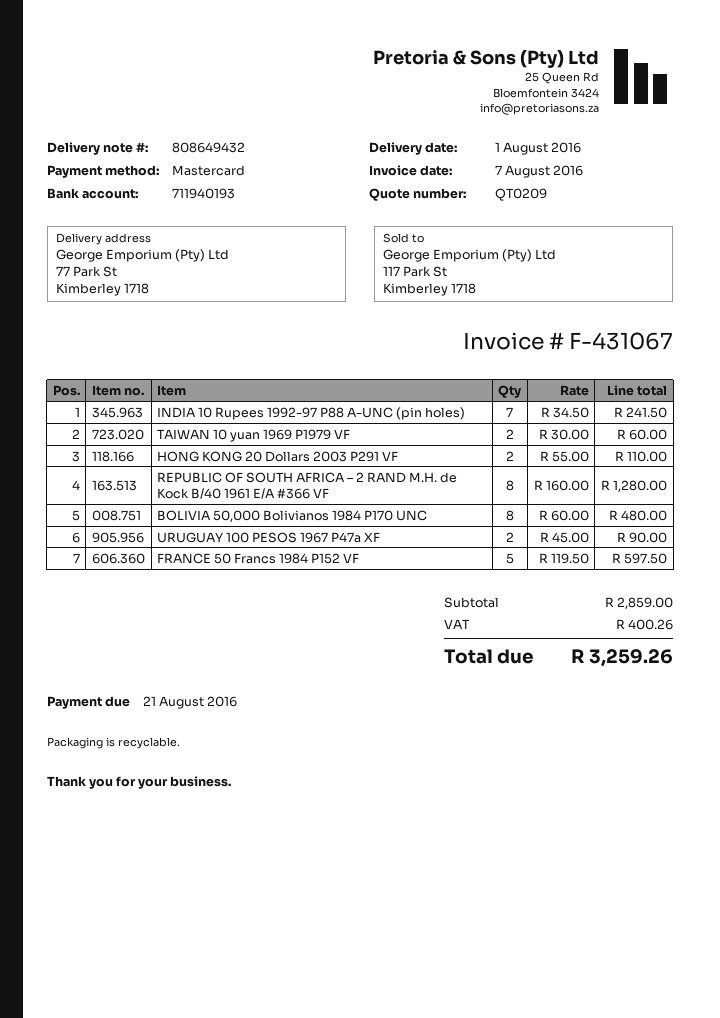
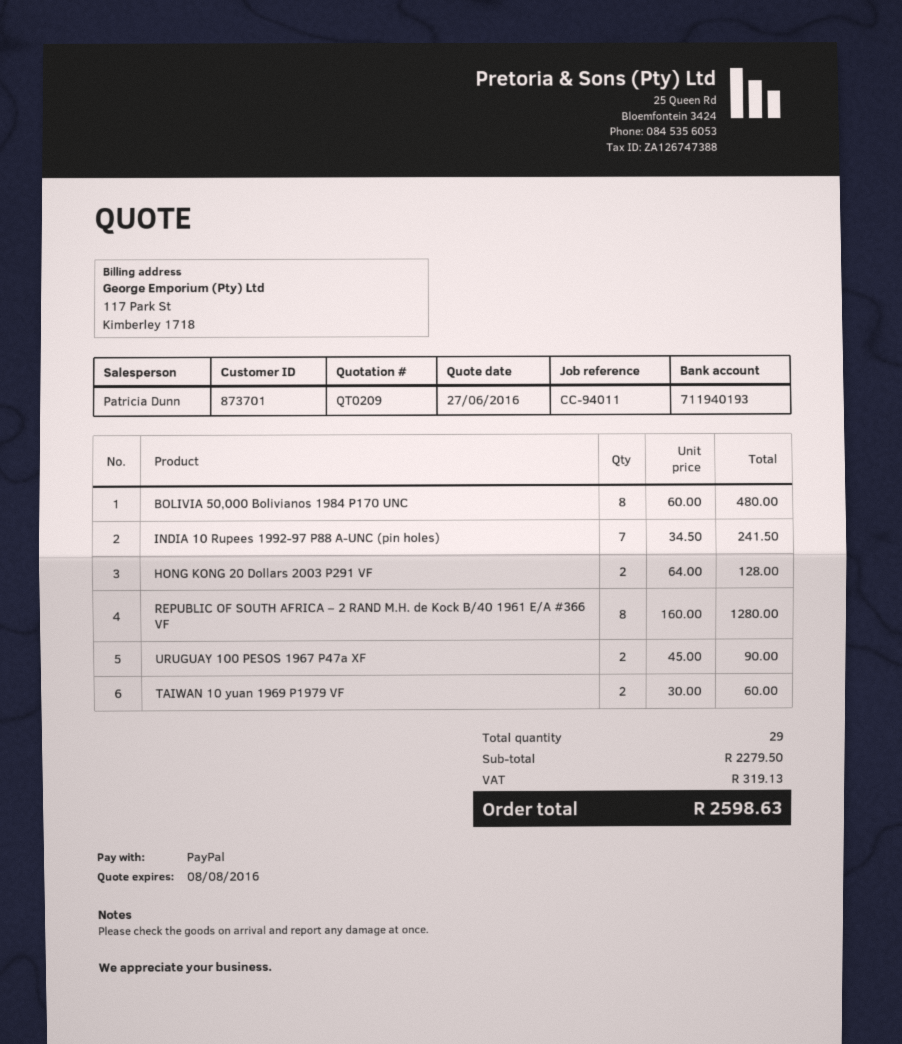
payment method: Mastercard -> PayPal
HONG KONG 20 Dollars 2003 P291 VF: 2 x 55.00 = 110.00 -> 2 x 64.00 = 128.00
FRANCE 50 Francs 1984 P152 VF: 5 x 119.50 = 597.50 -> none
subtotal: 2859.00 -> 2279.50
tax: 400.26 -> 319.13
total: 3259.26 -> 2598.63

